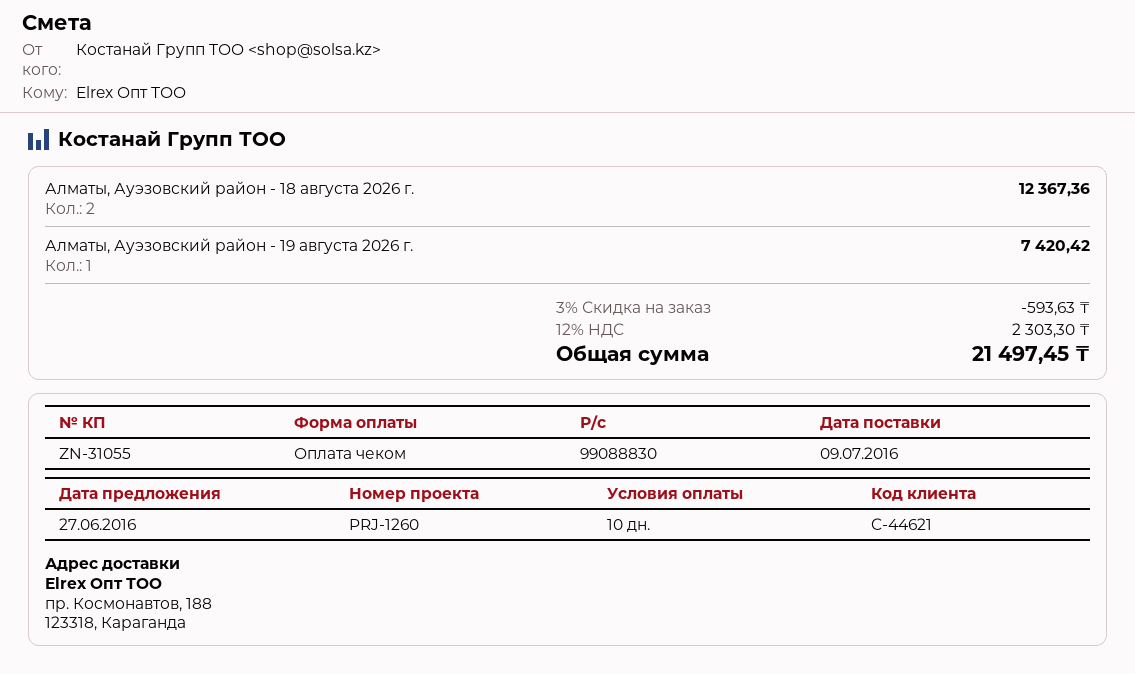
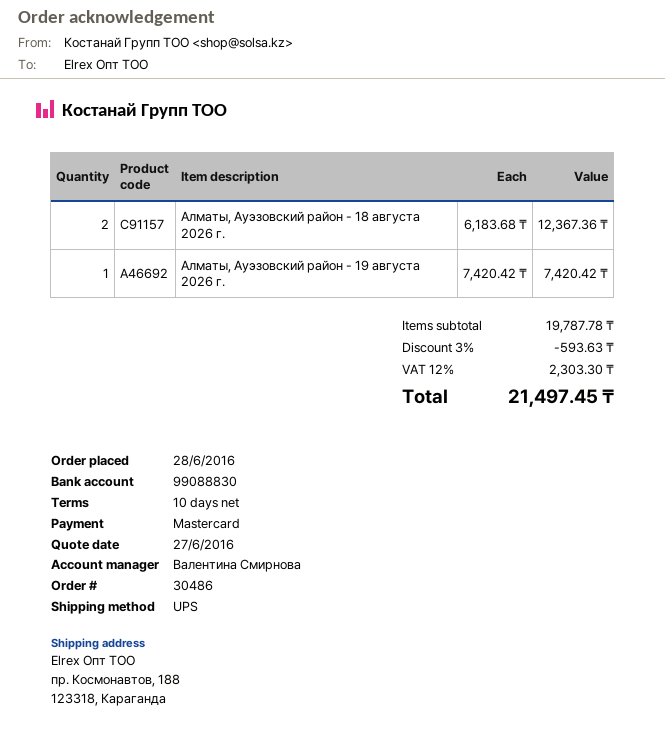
payment method: cheque -> Mastercard

